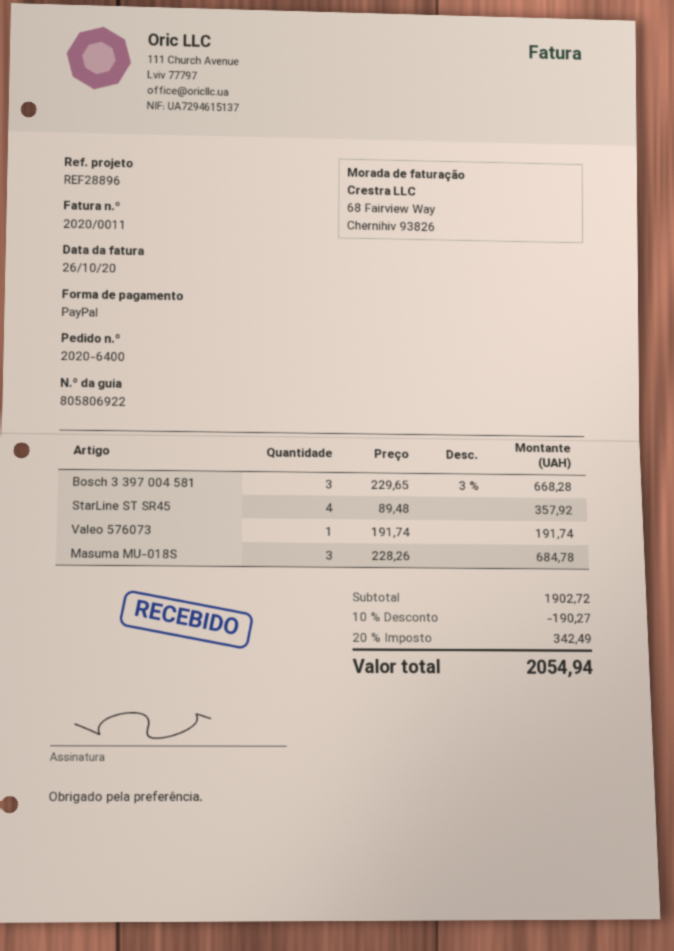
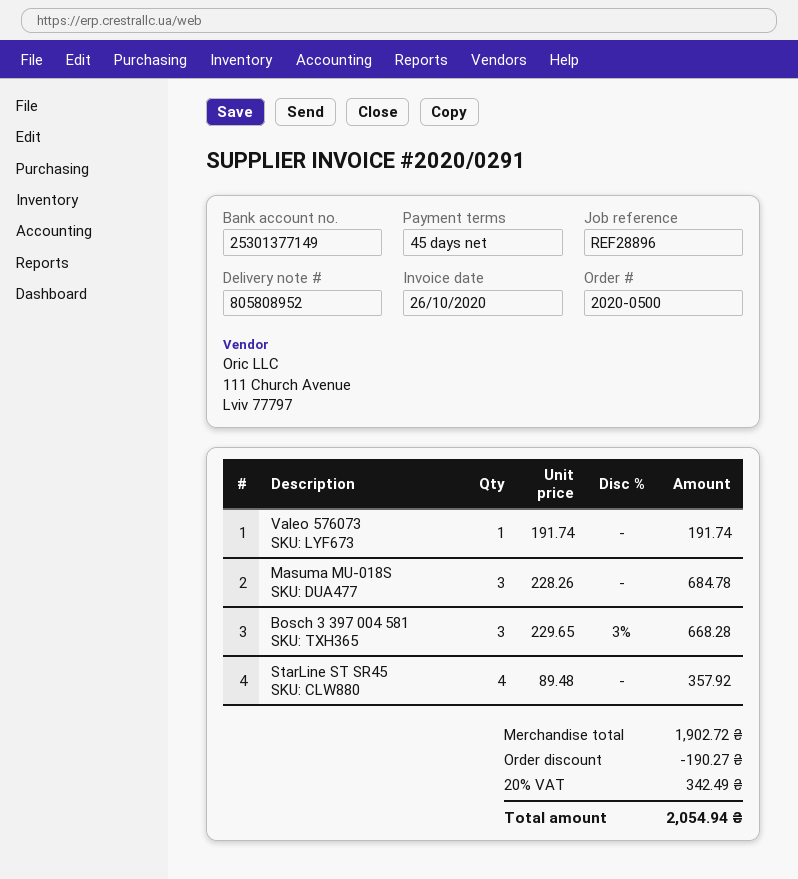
order number: 2020-6400 -> 2020-0500
delivery note number: 805806922 -> 805808952
invoice number: 2020/0011 -> 2020/0291

